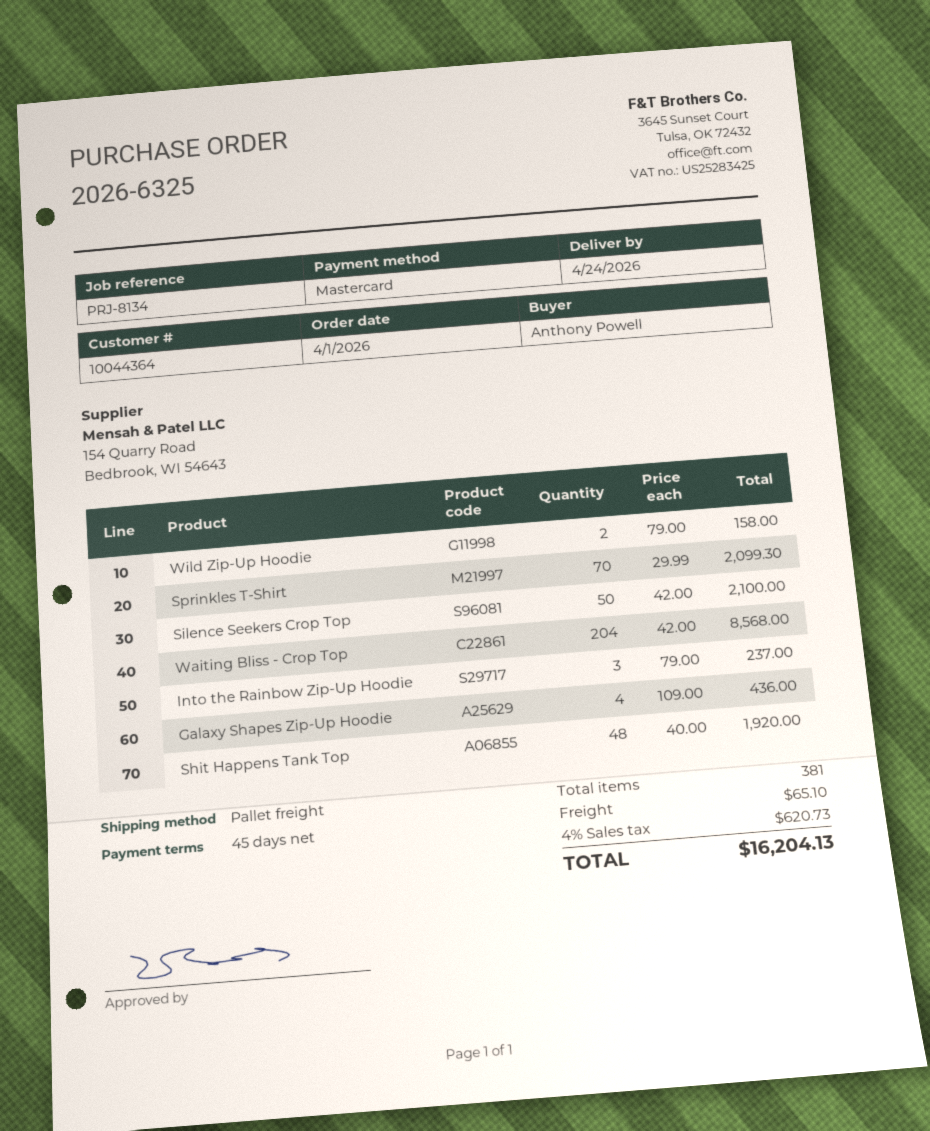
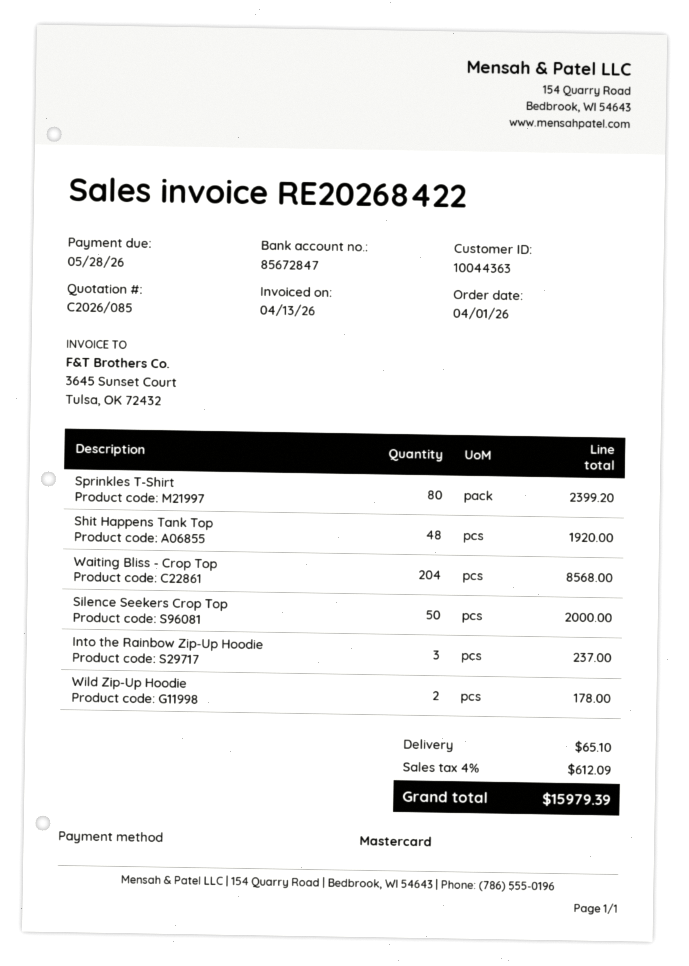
customer number: 10044364 -> 10044363
Wild Zip-Up Hoodie: 2 for 158.00 -> 2 for 178.00
Sprinkles T-Shirt: 70 for 2099.30 -> 80 for 2399.20
Silence Seekers Crop Top: 50 for 2100.00 -> 50 for 2000.00
Galaxy Shapes Zip-Up Hoodie: 4 for 436.00 -> none
tax: 4% = 620.73 -> 4% = 612.09
total: 16204.13 -> 15979.39

